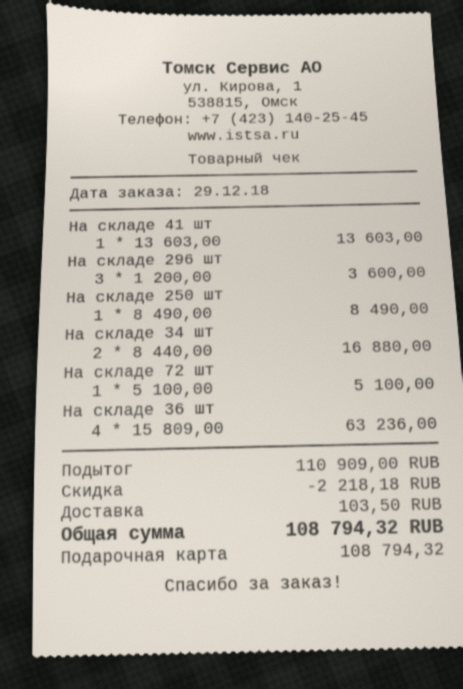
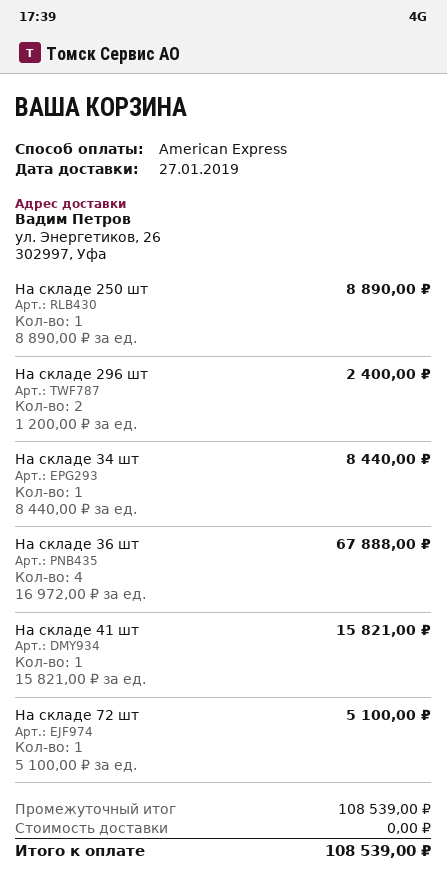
payment method: gift card -> American Express
На складе 41 шт: 1 x 13603.00 = 13603.00 -> 1 x 15821.00 = 15821.00
На складе 296 шт: 3 x 1200.00 = 3600.00 -> 2 x 1200.00 = 2400.00
На складе 250 шт: 1 x 8490.00 = 8490.00 -> 1 x 8890.00 = 8890.00
На складе 34 шт: 2 x 8440.00 = 16880.00 -> 1 x 8440.00 = 8440.00
На складе 36 шт: 4 x 15809.00 = 63236.00 -> 4 x 16972.00 = 67888.00
subtotal: 110909.00 -> 108539.00
discount: 2218.18 -> none
shipping: 103.50 -> 0.00
total: 108794.32 -> 108539.00

